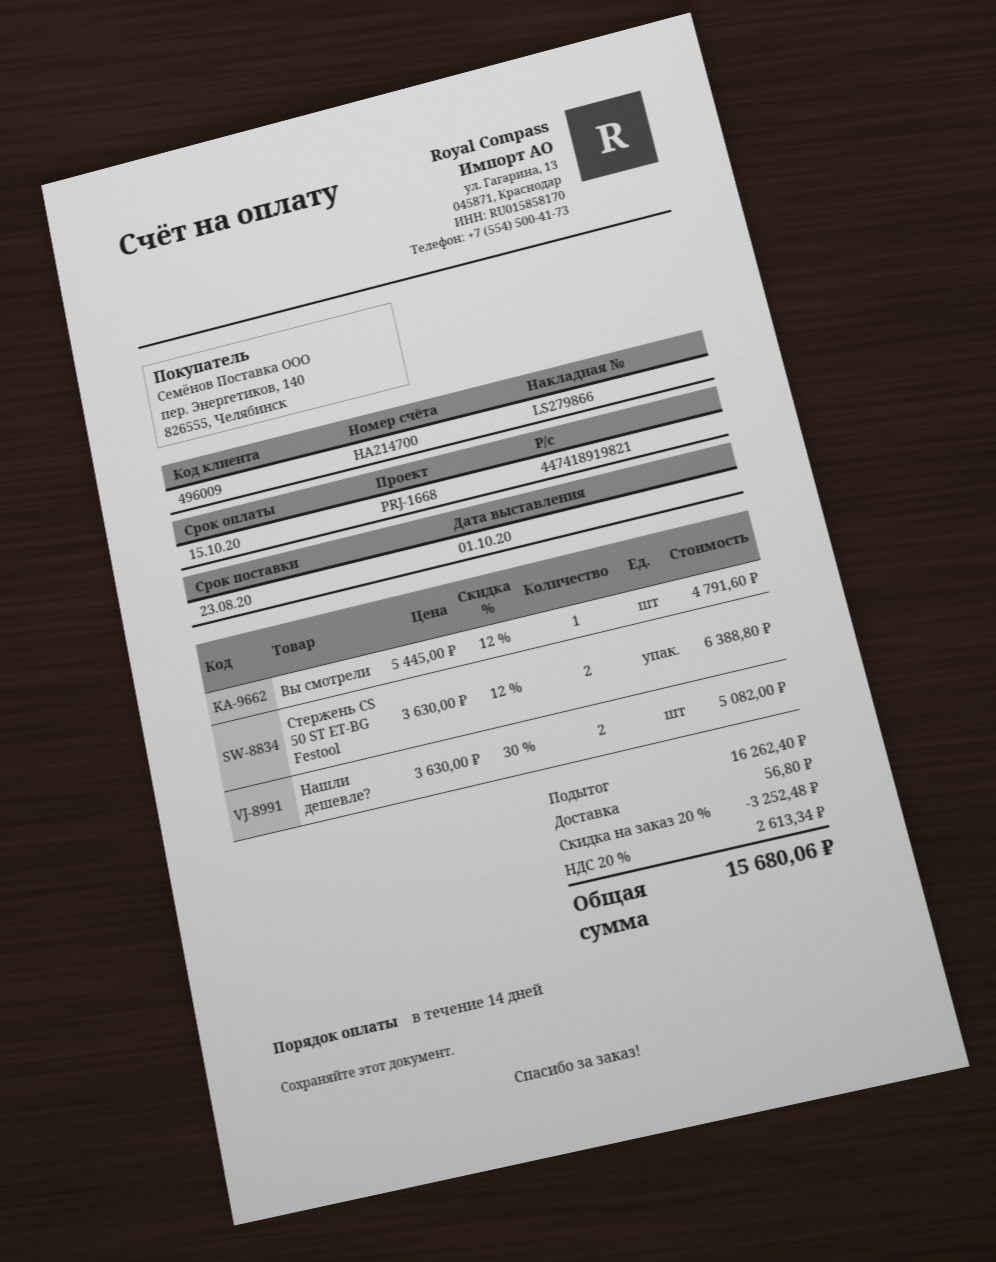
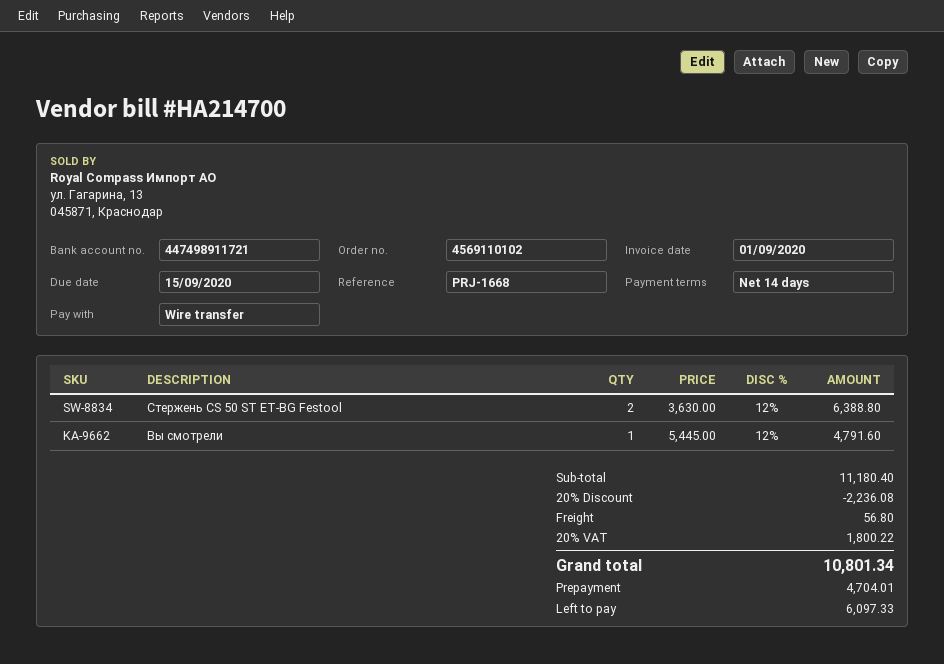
invoice date: 2020-10-01 -> 2020-09-01
due date: 2020-10-15 -> 2020-09-15
bank account: 447418919821 -> 447498911721
Нашли дешевле?: 2 x 3630.00 - 30% = 5082.00 -> none
subtotal: 16262.40 -> 11180.40
discount: 20% = 3252.48 -> 20% = 2236.08
tax: 20% = 2613.34 -> 20% = 1800.22
total: 15680.06 -> 10801.34

